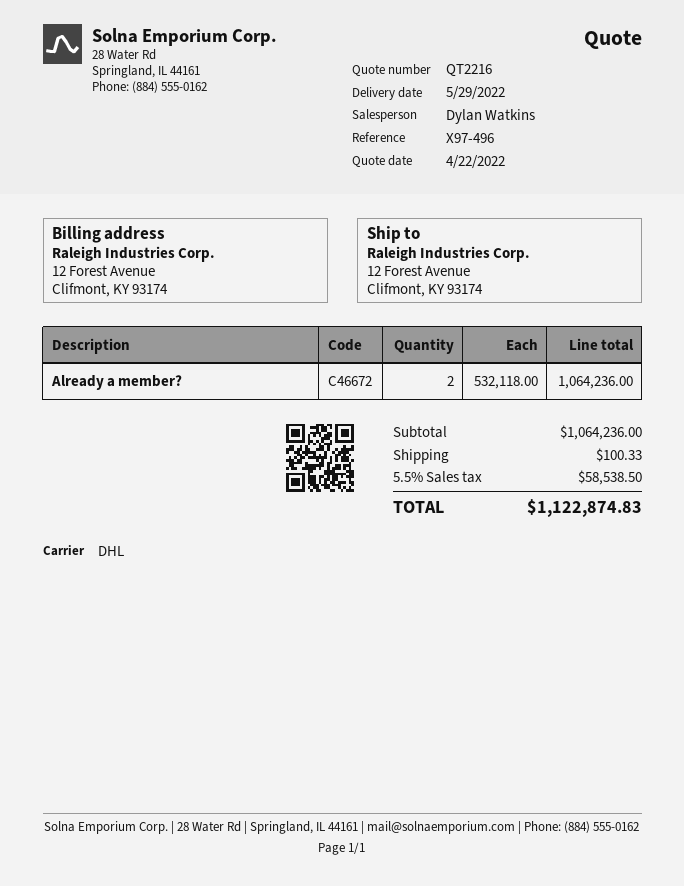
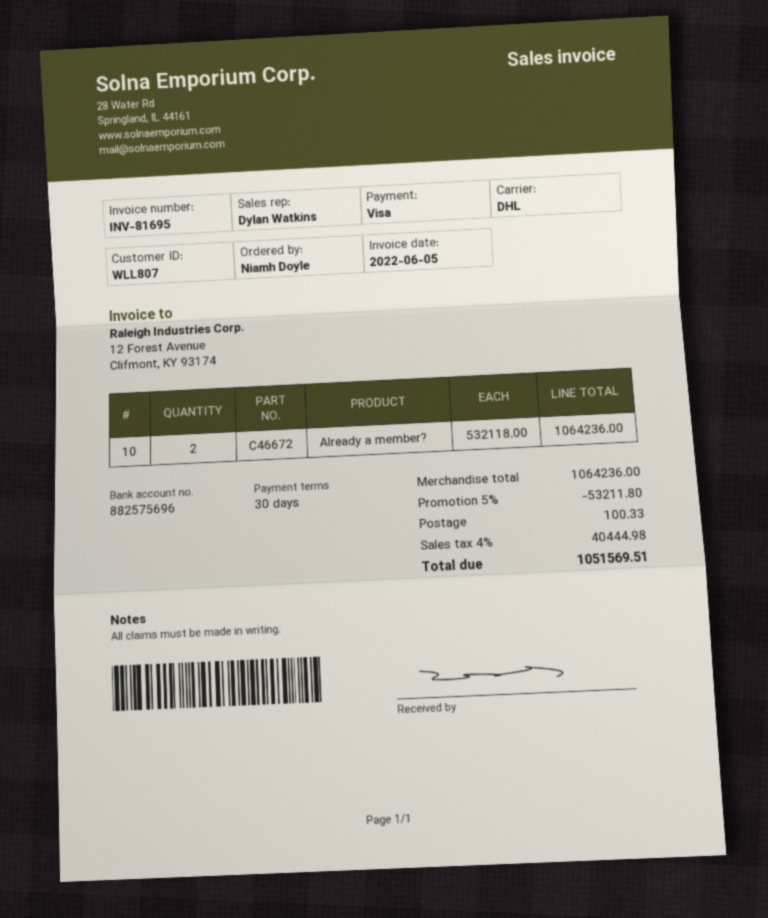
discount: none -> 5% = 53211.80
tax: 5.5% = 58538.50 -> 4% = 40444.98
total: 1122874.83 -> 1051569.51

